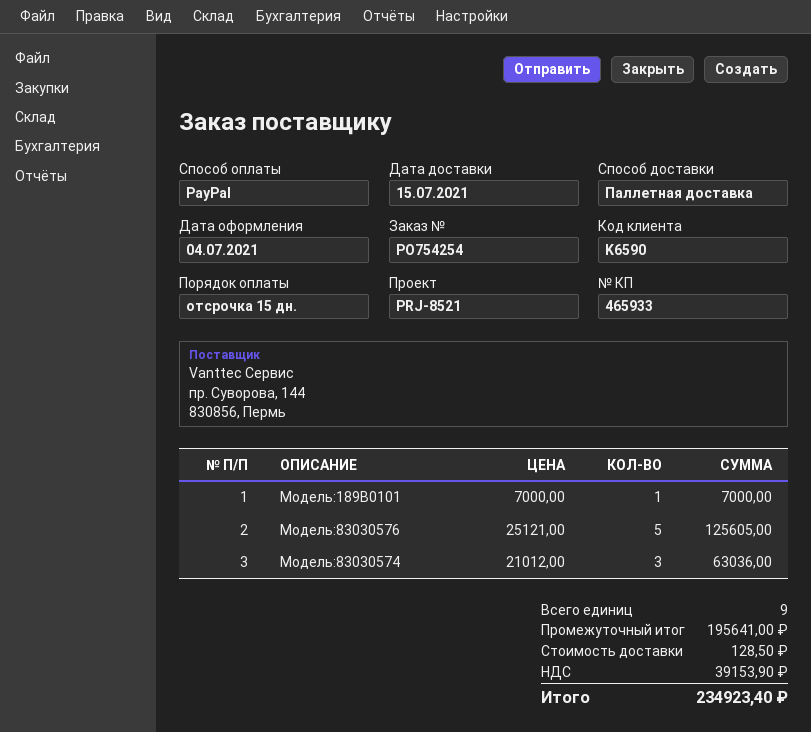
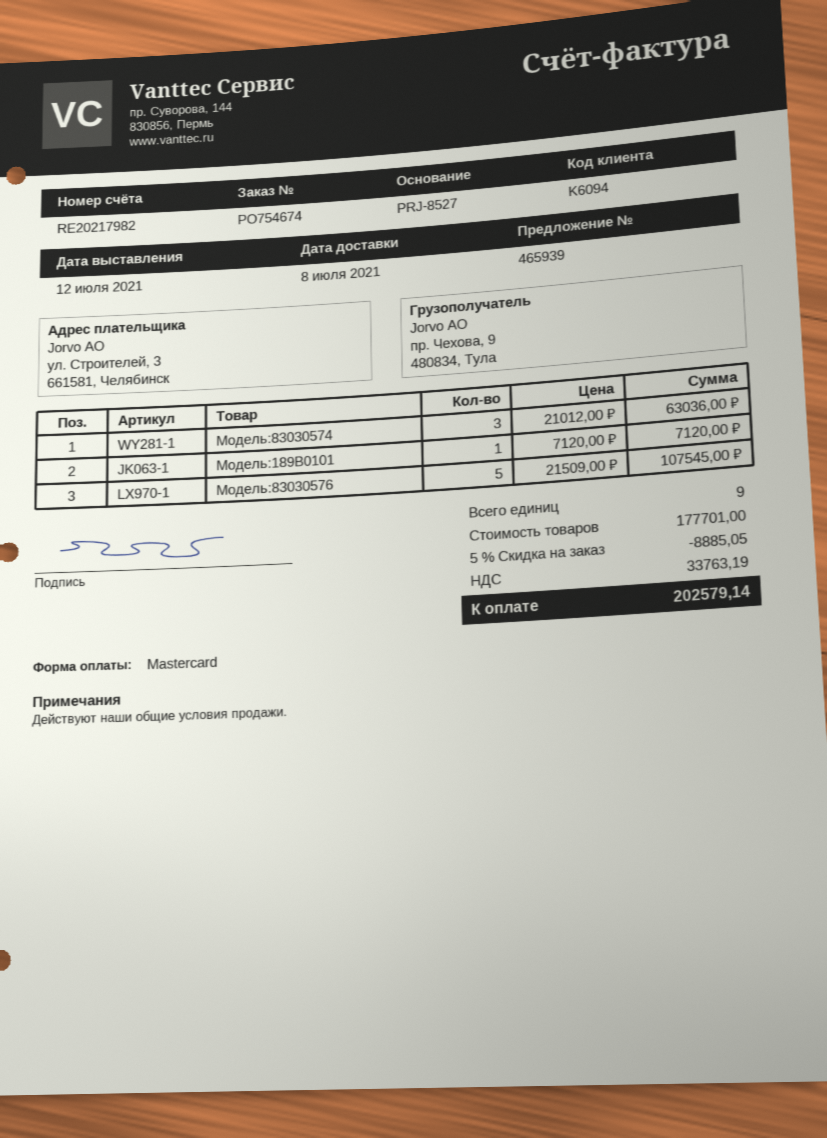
quote number: 465933 -> 465939
order number: PO754254 -> PO754674
delivery date: 2021-07-15 -> 2021-07-08
customer number: K6590 -> K6094
reference: PRJ-8521 -> PRJ-8527
payment method: PayPal -> Mastercard
Модель:189B0101: 1 x 7000.00 = 7000.00 -> 1 x 7120.00 = 7120.00
Модель:83030576: 5 x 25121.00 = 125605.00 -> 5 x 21509.00 = 107545.00
subtotal: 195641.00 -> 177701.00
discount: none -> 5% = 8885.05
shipping: 128.50 -> none
tax: 39153.90 -> 33763.19
total: 234923.40 -> 202579.14

